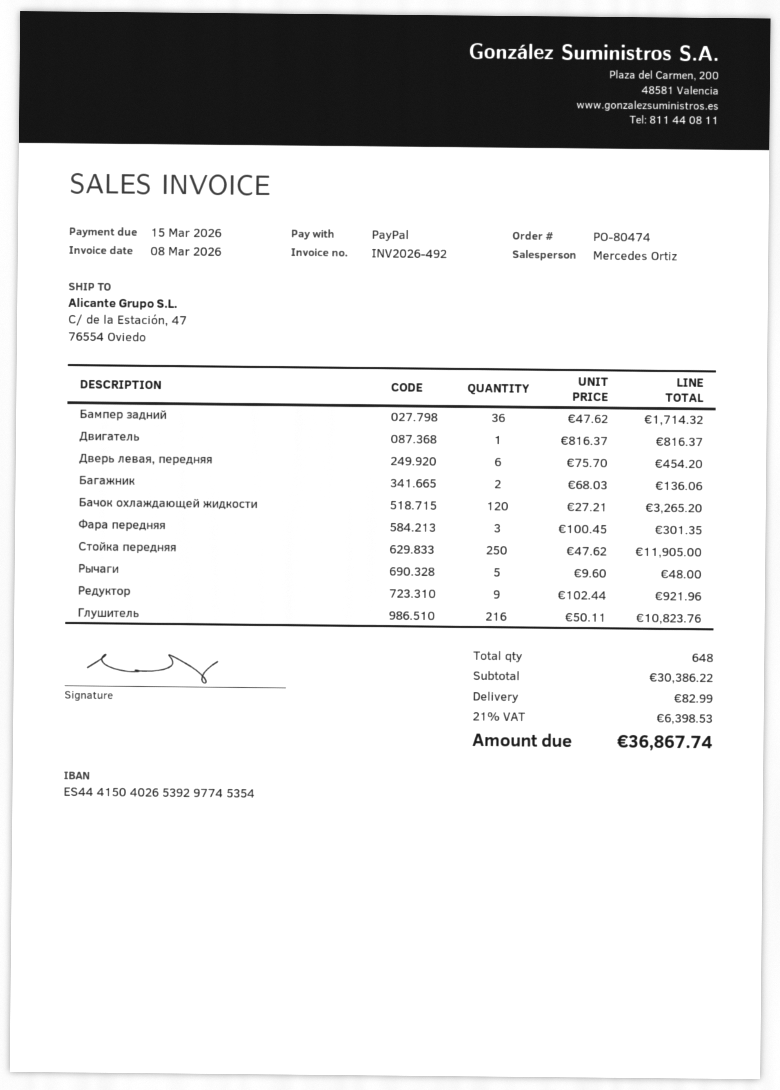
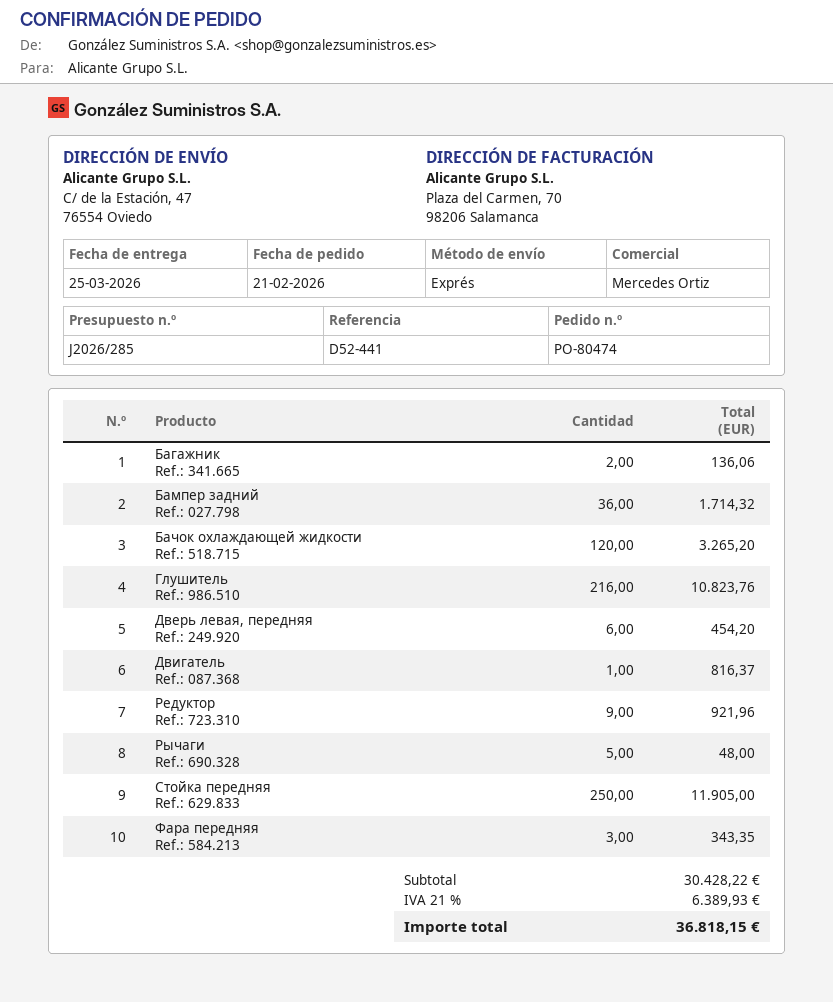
Фара передняя: 3 for 301.35 -> 3 for 343.35
subtotal: 30386.22 -> 30428.22
shipping: 82.99 -> none
tax: 21% = 6398.53 -> 21% = 6389.93
total: 36867.74 -> 36818.15

